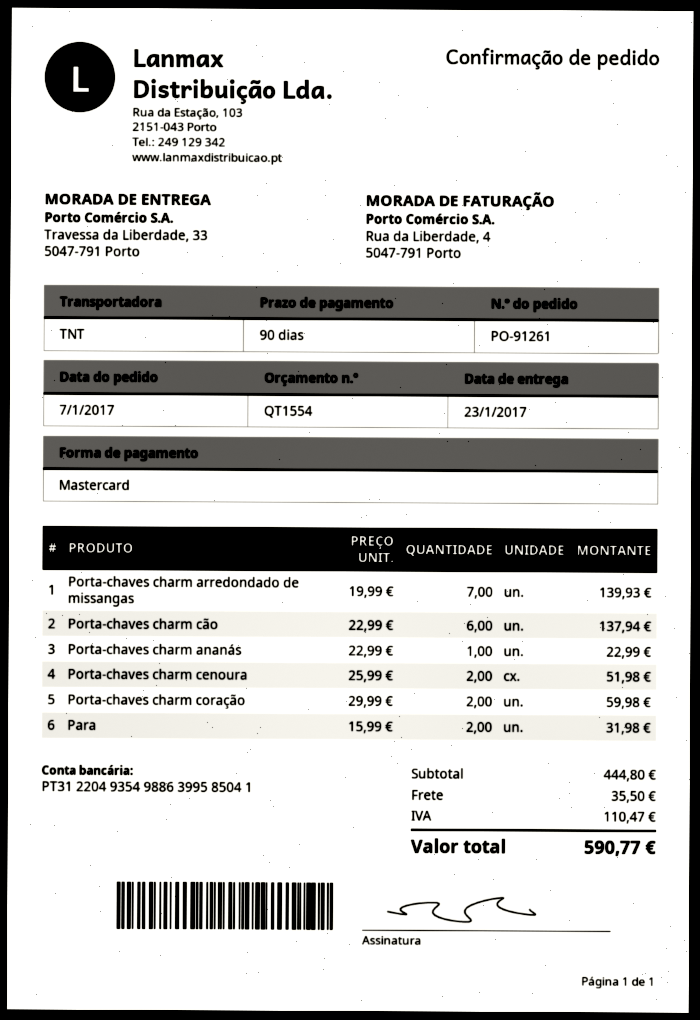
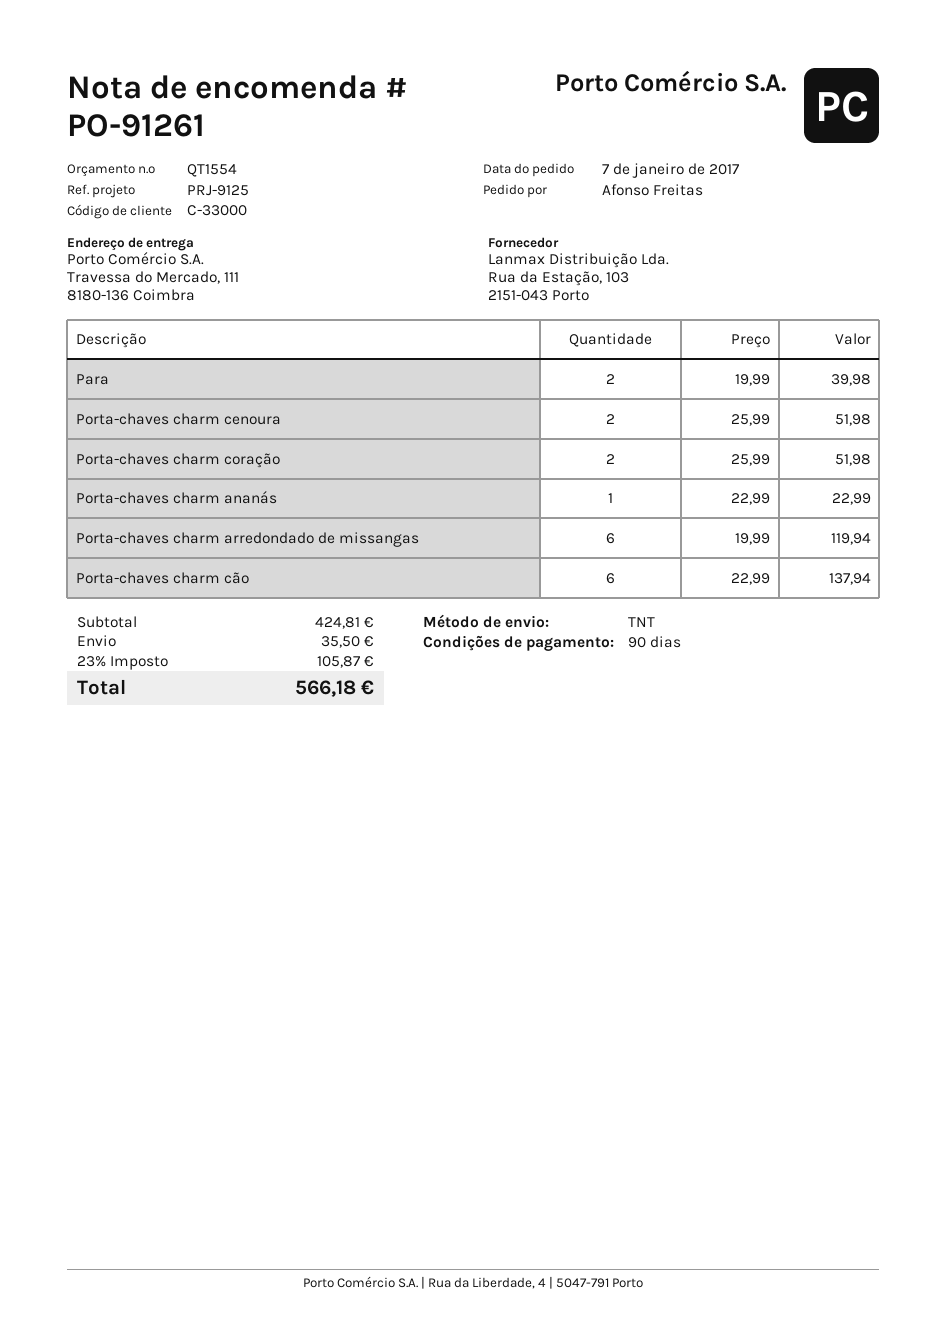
ship to: Travessa da Liberdade, 33, 5047-791 Porto -> Travessa do Mercado, 111, 8180-136 Coimbra
Porta-chaves charm arredondado de missangas: 7 x 19.99 = 139.93 -> 6 x 19.99 = 119.94
Porta-chaves charm coração: 2 x 29.99 = 59.98 -> 2 x 25.99 = 51.98
Para: 2 x 15.99 = 31.98 -> 2 x 19.99 = 39.98
subtotal: 444.80 -> 424.81
tax: 110.47 -> 105.87
total: 590.77 -> 566.18

